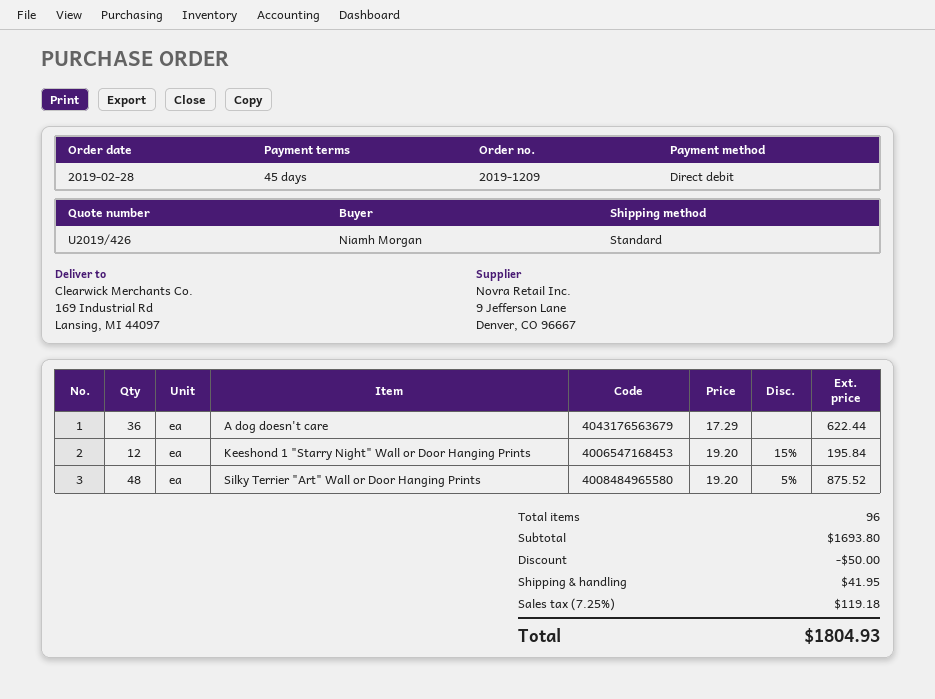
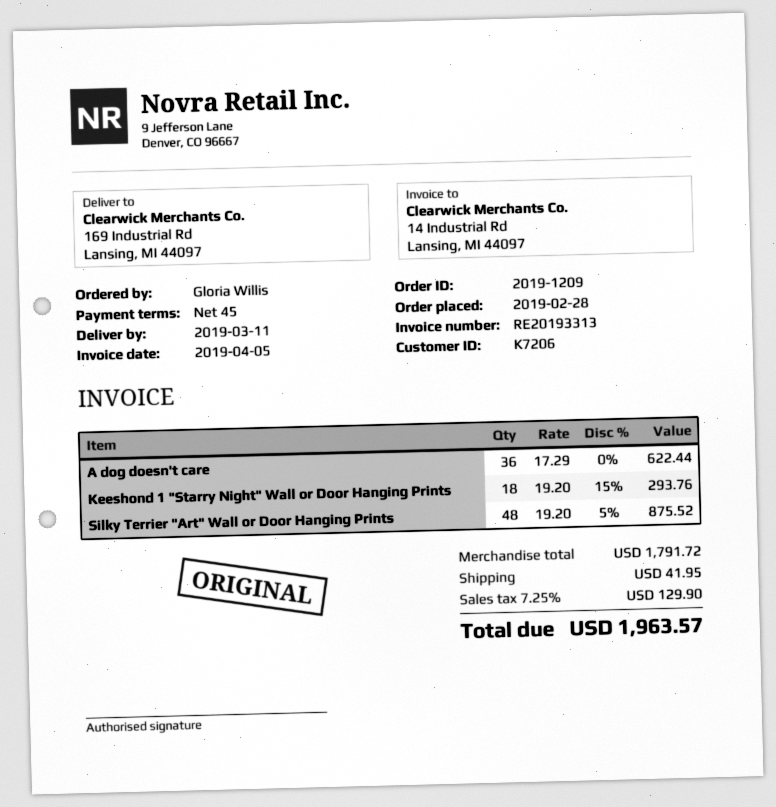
ordered by: Niamh Morgan -> Gloria Willis
Keeshond 1 "Starry Night" Wall or Door Hanging Prints: 12 x 19.20 - 15% = 195.84 -> 18 x 19.20 - 15% = 293.76
subtotal: 1693.80 -> 1791.72
discount: 50.00 -> none
tax: 7.25% = 119.18 -> 7.25% = 129.90
total: 1804.93 -> 1963.57

